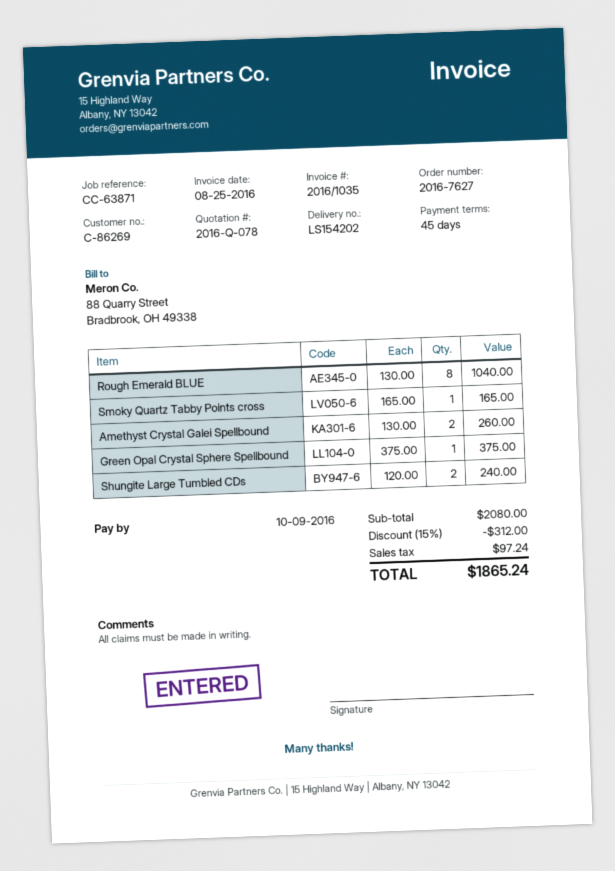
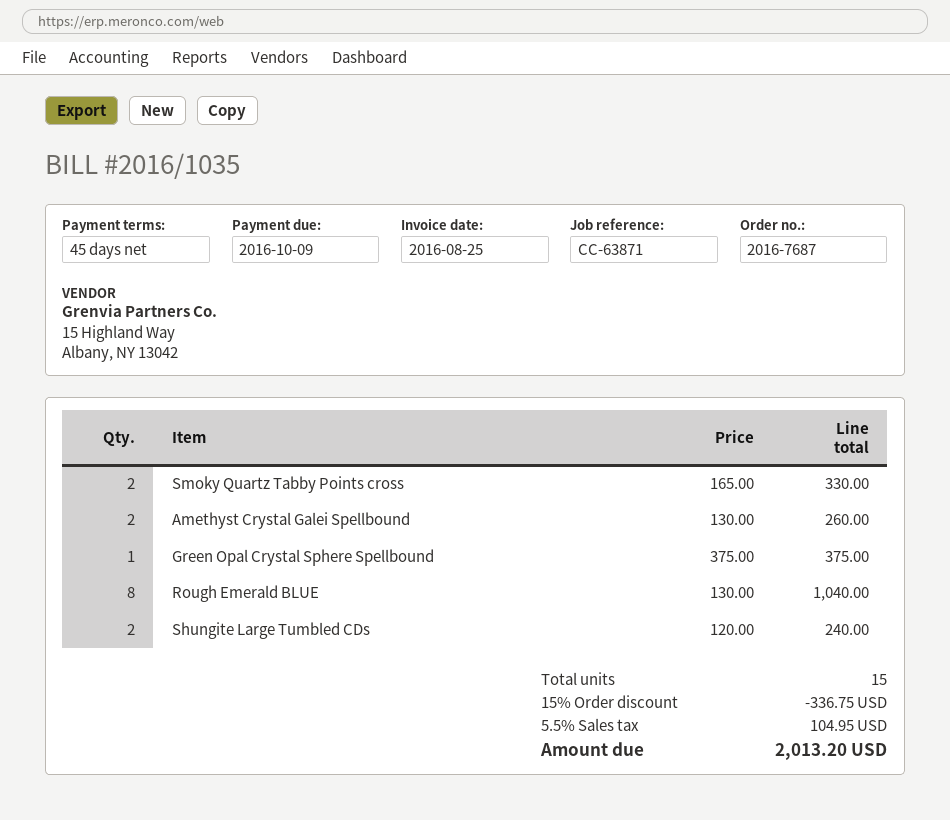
order number: 2016-7627 -> 2016-7687
Smoky Quartz Tabby Points cross: 1 x 165.00 = 165.00 -> 2 x 165.00 = 330.00
discount: 15% = 312.00 -> 15% = 336.75
tax: 97.24 -> 104.95
total: 1865.24 -> 2013.20

